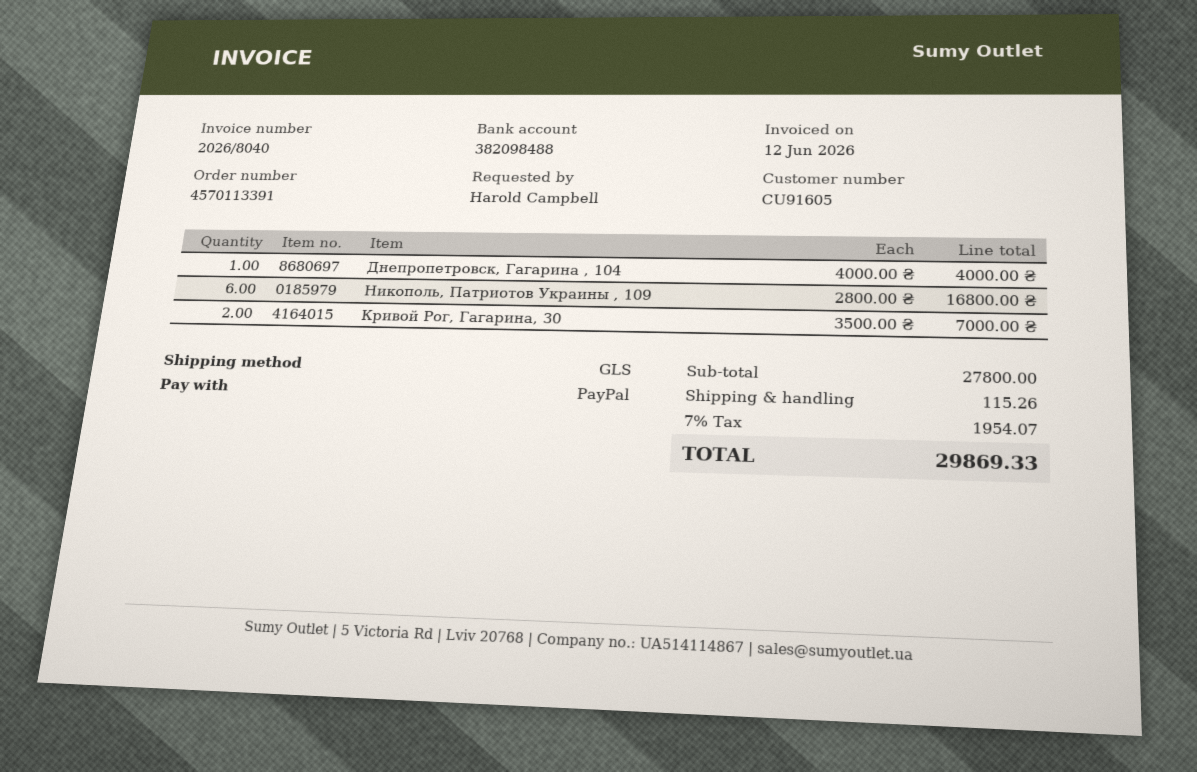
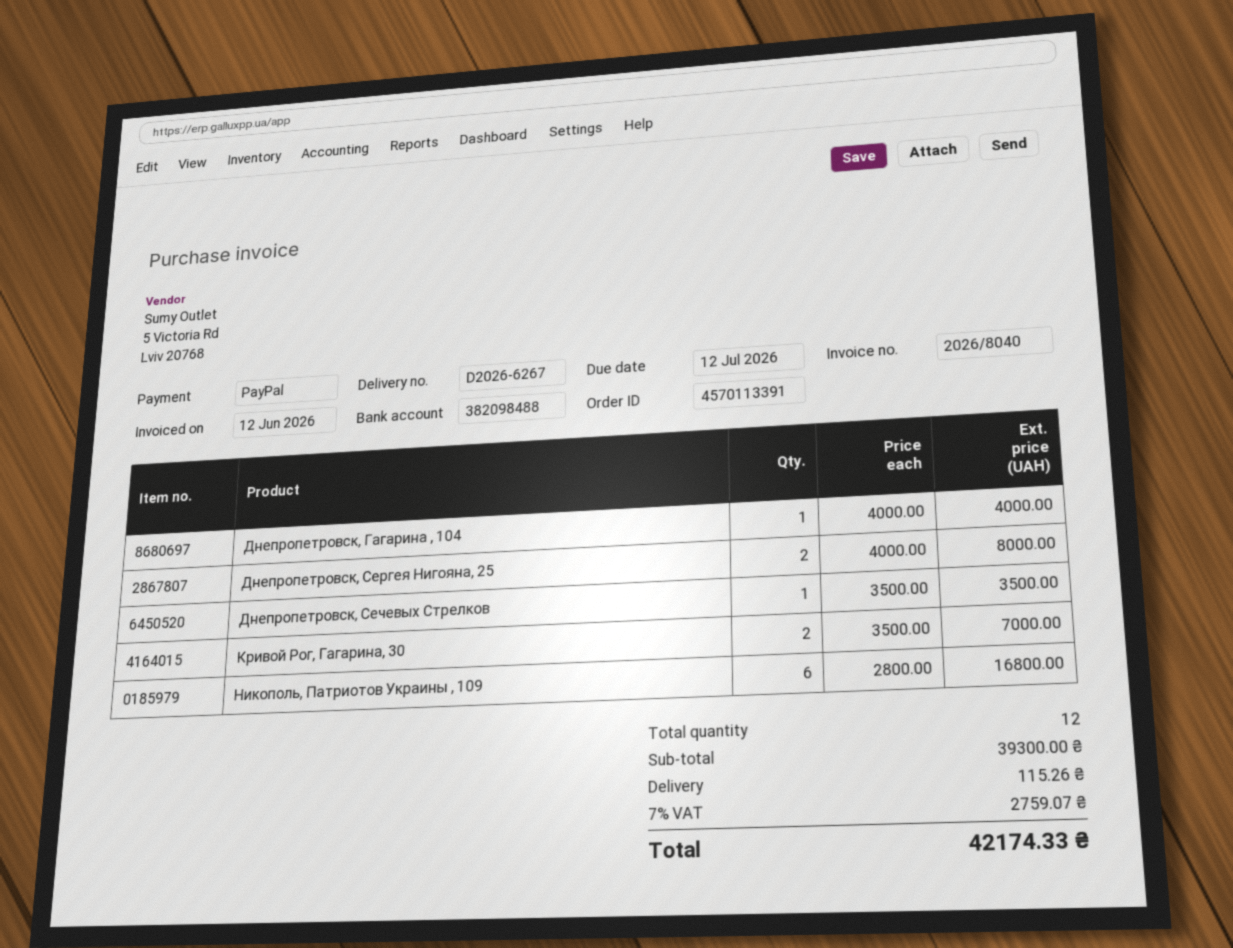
Днепропетровск, Сергея Нигояна, 25: none -> 2 x 4000.00 = 8000.00
Днепропетровск, Сечевых Стрелков: none -> 1 x 3500.00 = 3500.00
subtotal: 27800.00 -> 39300.00
tax: 7% = 1954.07 -> 7% = 2759.07
total: 29869.33 -> 42174.33

